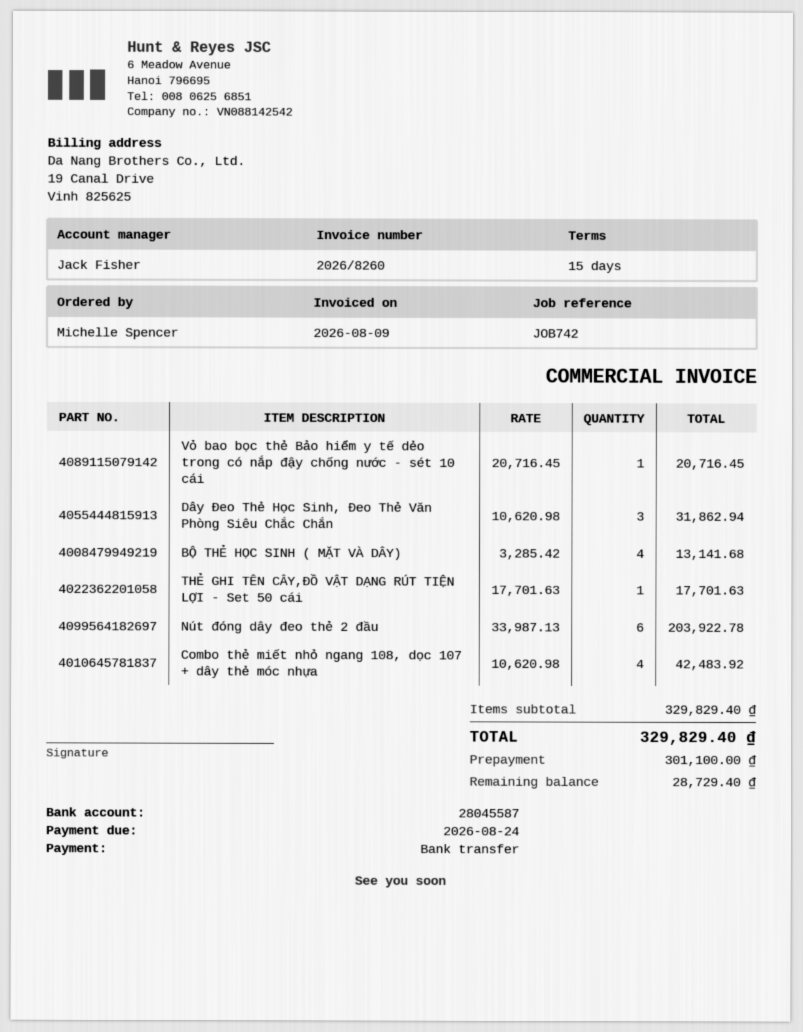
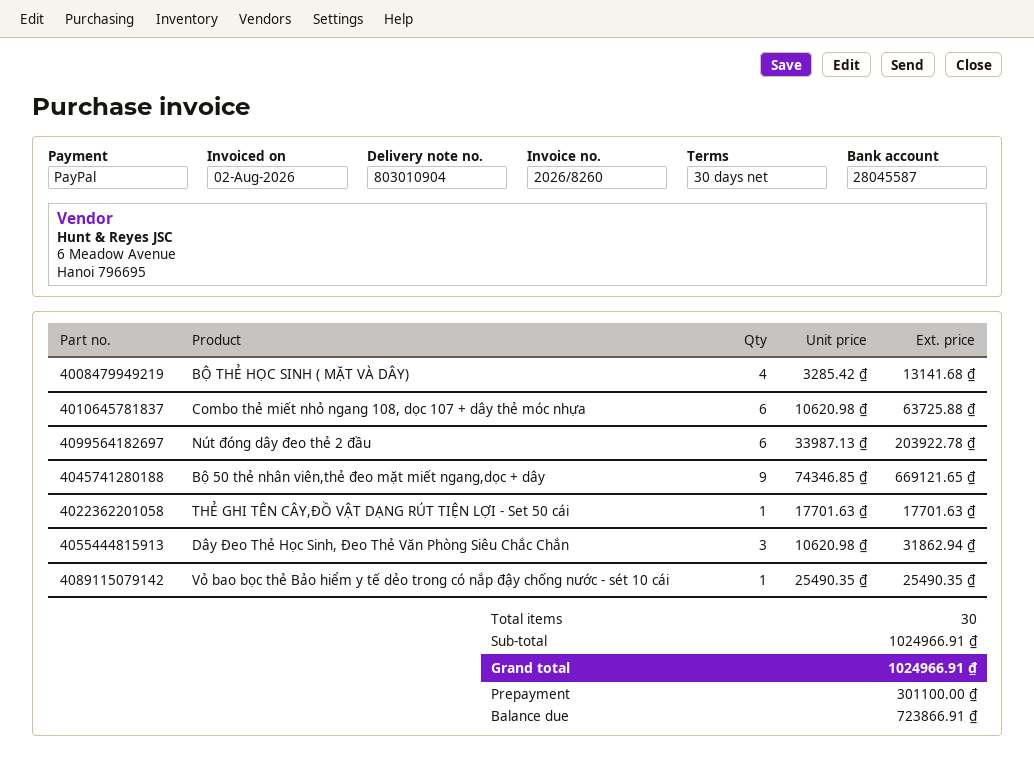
invoice date: 2026-08-09 -> 2026-08-02
payment terms: 15 days -> 30 days
payment method: bank transfer -> PayPal
Vỏ bao bọc thẻ Bảo hiểm y tế dẻo trong có nắp đậy chống nước - sét 10 cái: 1 x 20716.45 = 20716.45 -> 1 x 25490.35 = 25490.35
Combo thẻ miết nhỏ ngang 108, dọc 107 + dây thẻ móc nhựa: 4 x 10620.98 = 42483.92 -> 6 x 10620.98 = 63725.88
Bộ 50 thẻ nhân viên,thẻ đeo mặt miết ngang,dọc + dây: none -> 9 x 74346.85 = 669121.65
subtotal: 329829.40 -> 1024966.91
total: 329829.40 -> 1024966.91
balance: 28729.40 -> 723866.91

